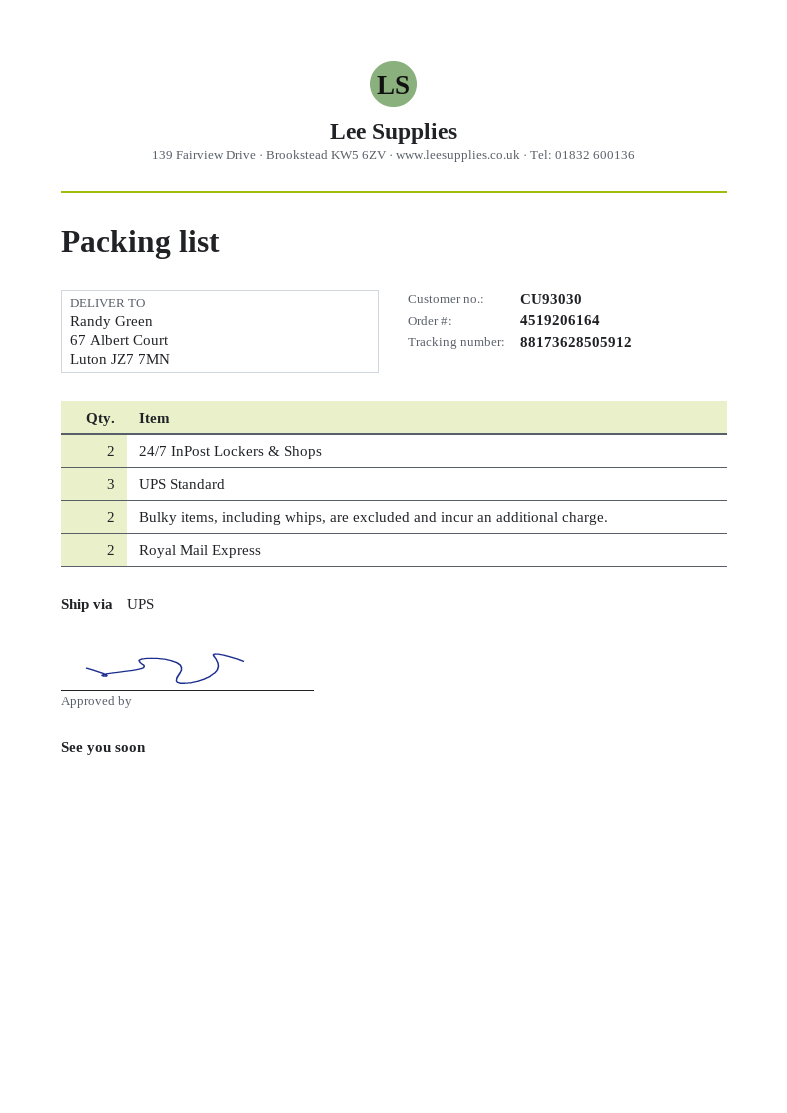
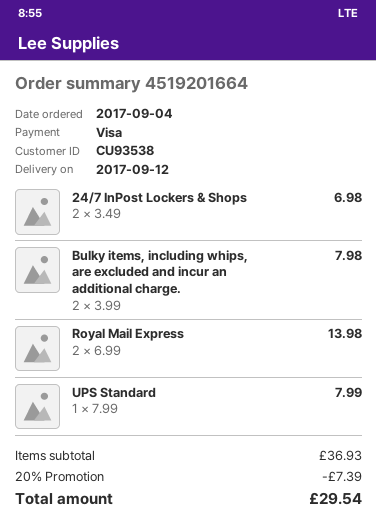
order number: 4519206164 -> 4519201664
customer number: CU93030 -> CU93538
UPS Standard: 3 -> 1

